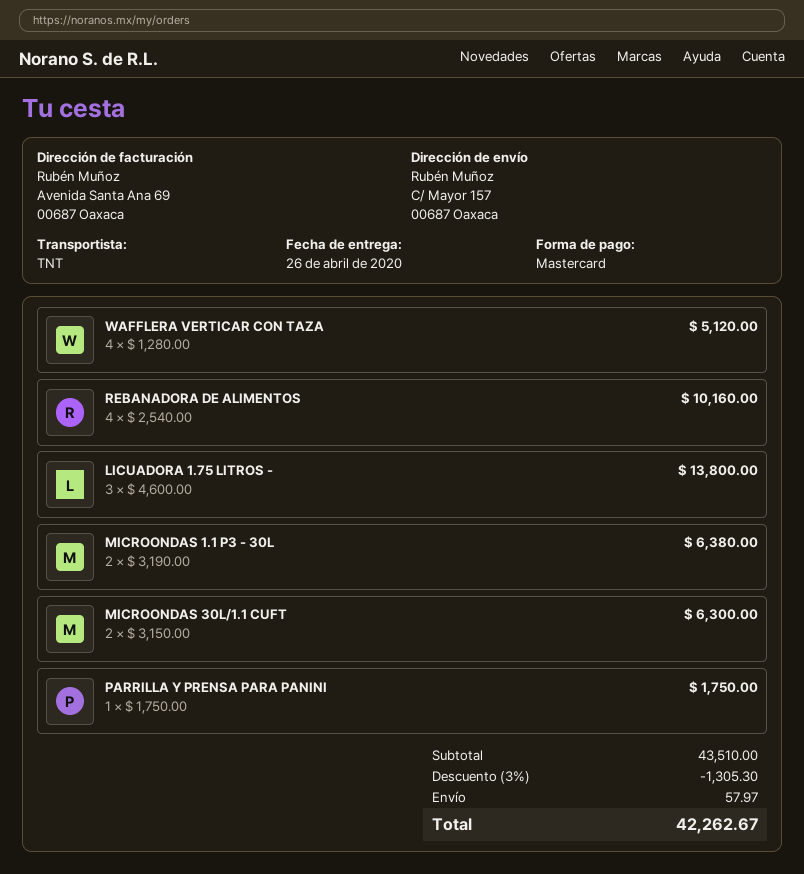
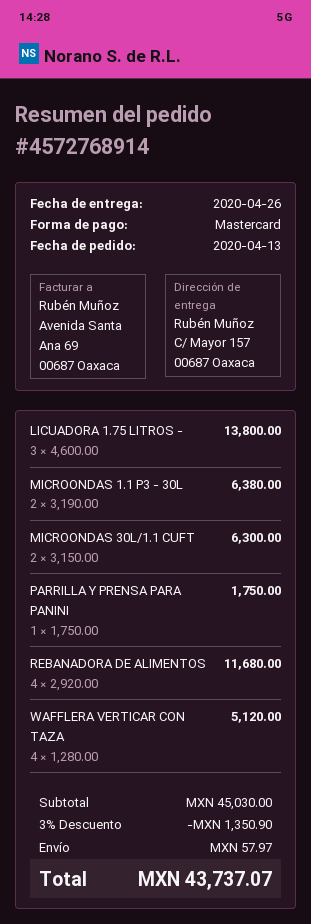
REBANADORA DE ALIMENTOS: 4 x 2540.00 = 10160.00 -> 4 x 2920.00 = 11680.00
subtotal: 43510.00 -> 45030.00
discount: 3% = 1305.30 -> 3% = 1350.90
total: 42262.67 -> 43737.07

